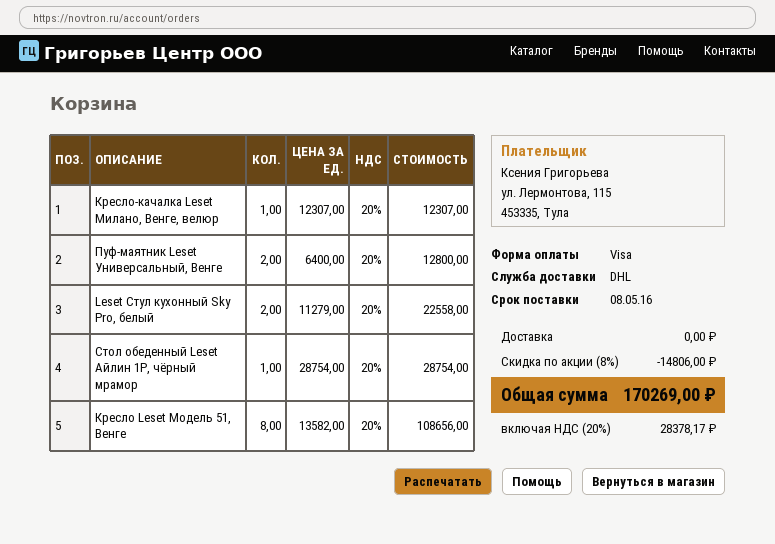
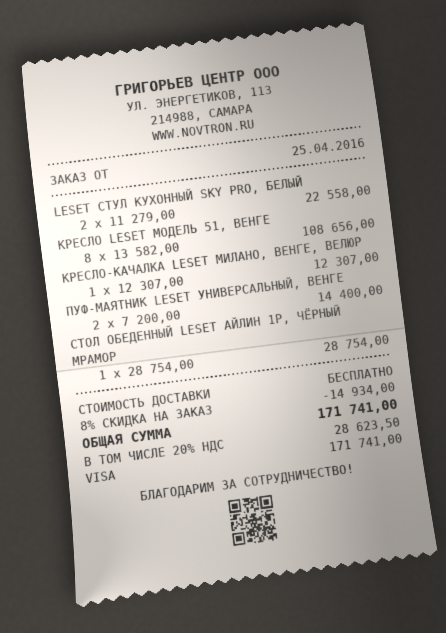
Пуф-маятник Leset Универсальный, Венге: 2 x 6400.00 = 12800.00 -> 2 x 7200.00 = 14400.00
discount: 8% = 14806.00 -> 8% = 14934.00
tax: 20% = 28378.17 -> 20% = 28623.50
total: 170269.00 -> 171741.00

